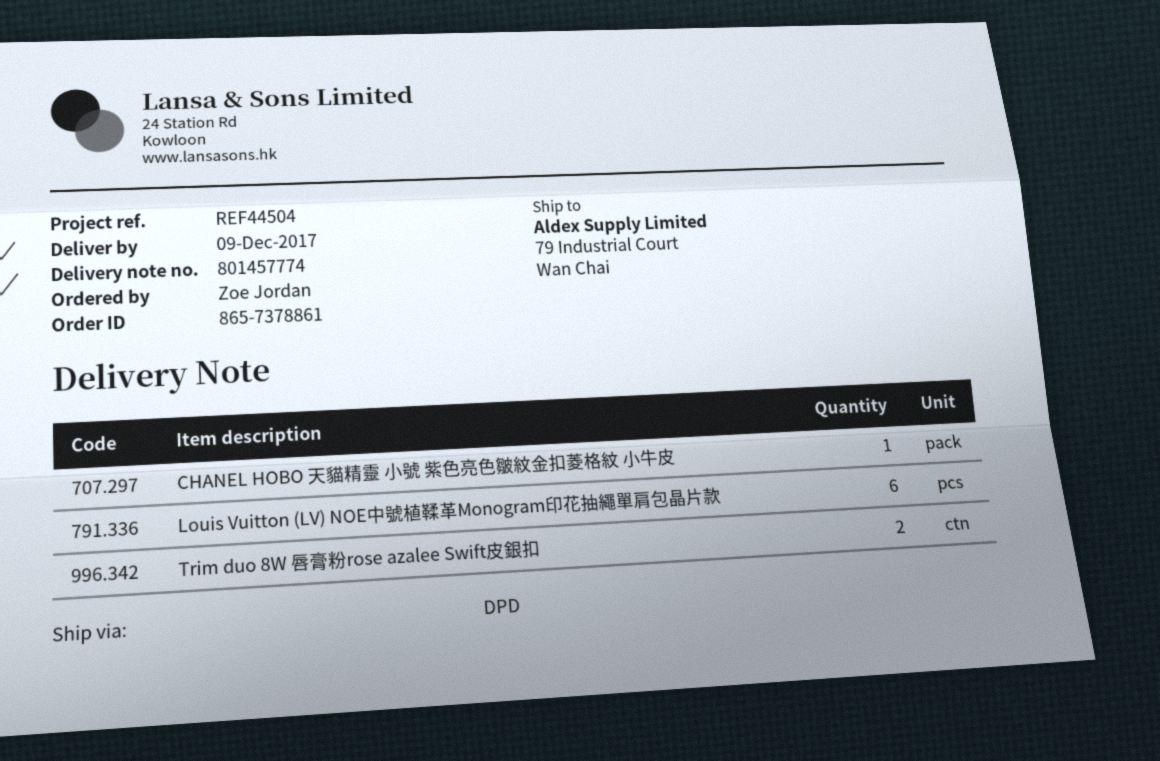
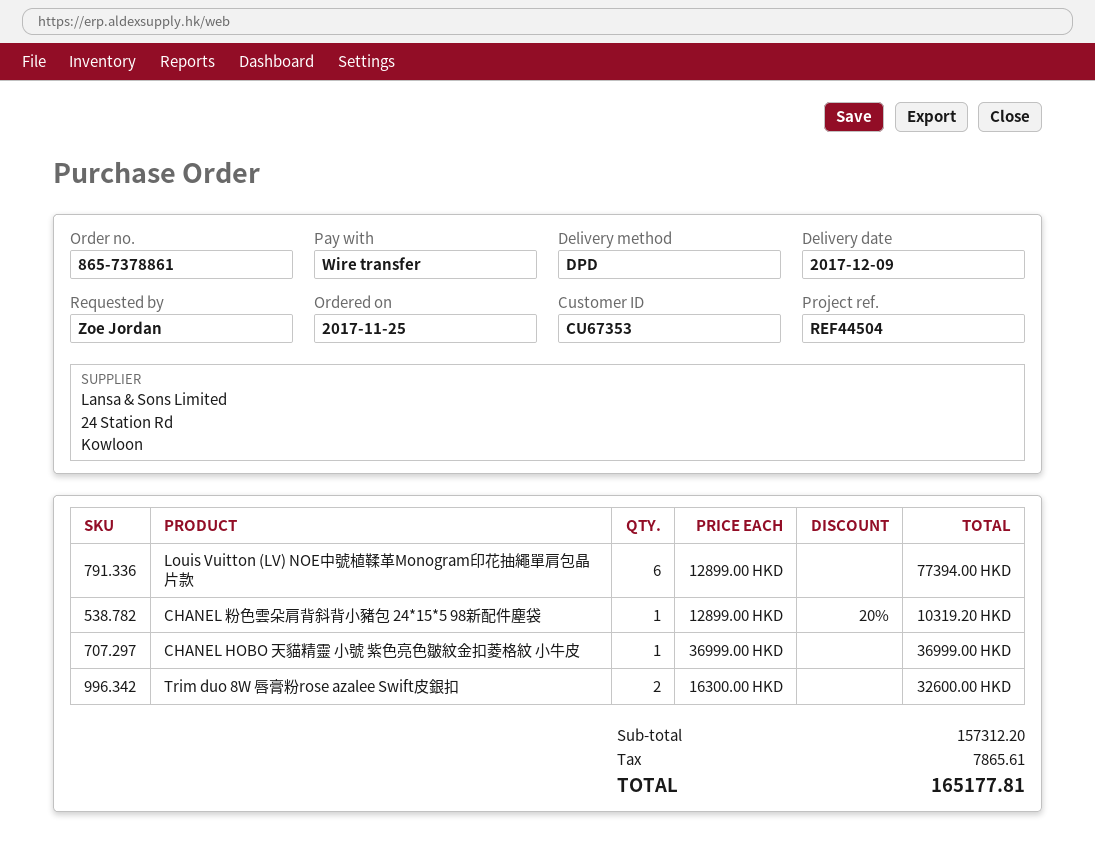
CHANEL 粉色雲朵肩背斜背小豬包 24*15*5 98新配件塵袋: none -> 1

